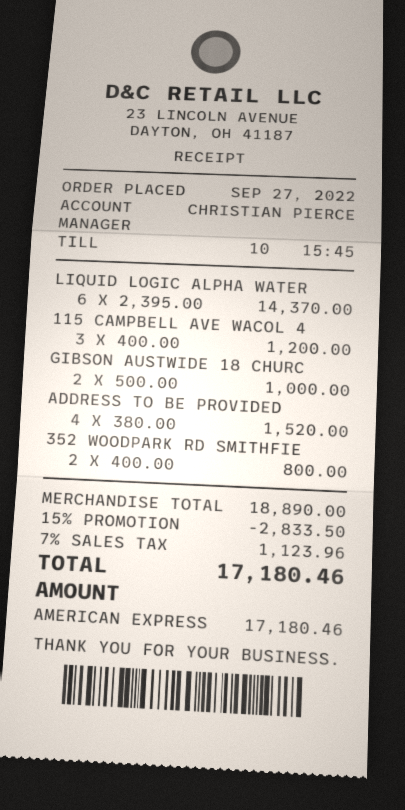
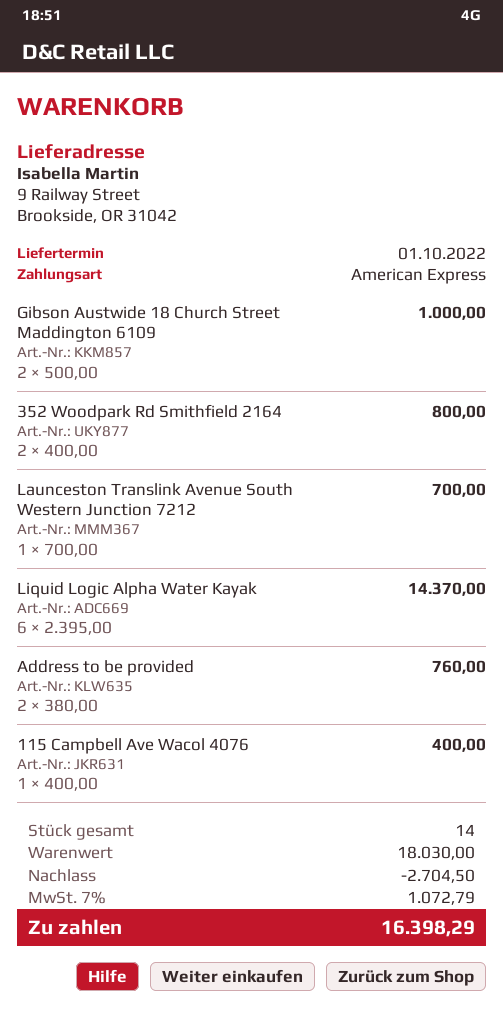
115 CAMPBELL AVE WACOL 4: 3 x 400.00 = 1200.00 -> 1 x 400.00 = 400.00
ADDRESS TO BE PROVIDED: 4 x 380.00 = 1520.00 -> 2 x 380.00 = 760.00
Launceston Translink Avenue South Western Junction 7212: none -> 1 x 700.00 = 700.00
subtotal: 18890.00 -> 18030.00
discount: 2833.50 -> 2704.50
tax: 7% = 1123.96 -> 7% = 1072.79
total: 17180.46 -> 16398.29

